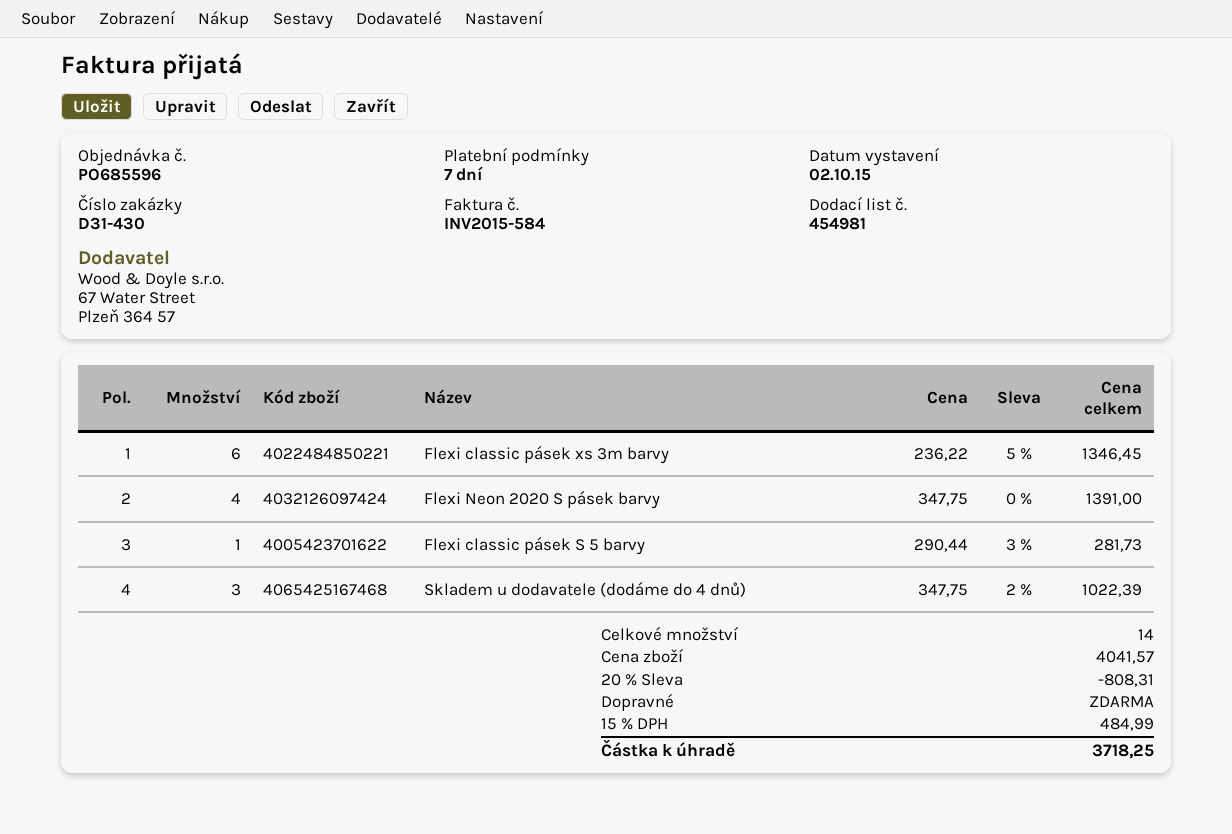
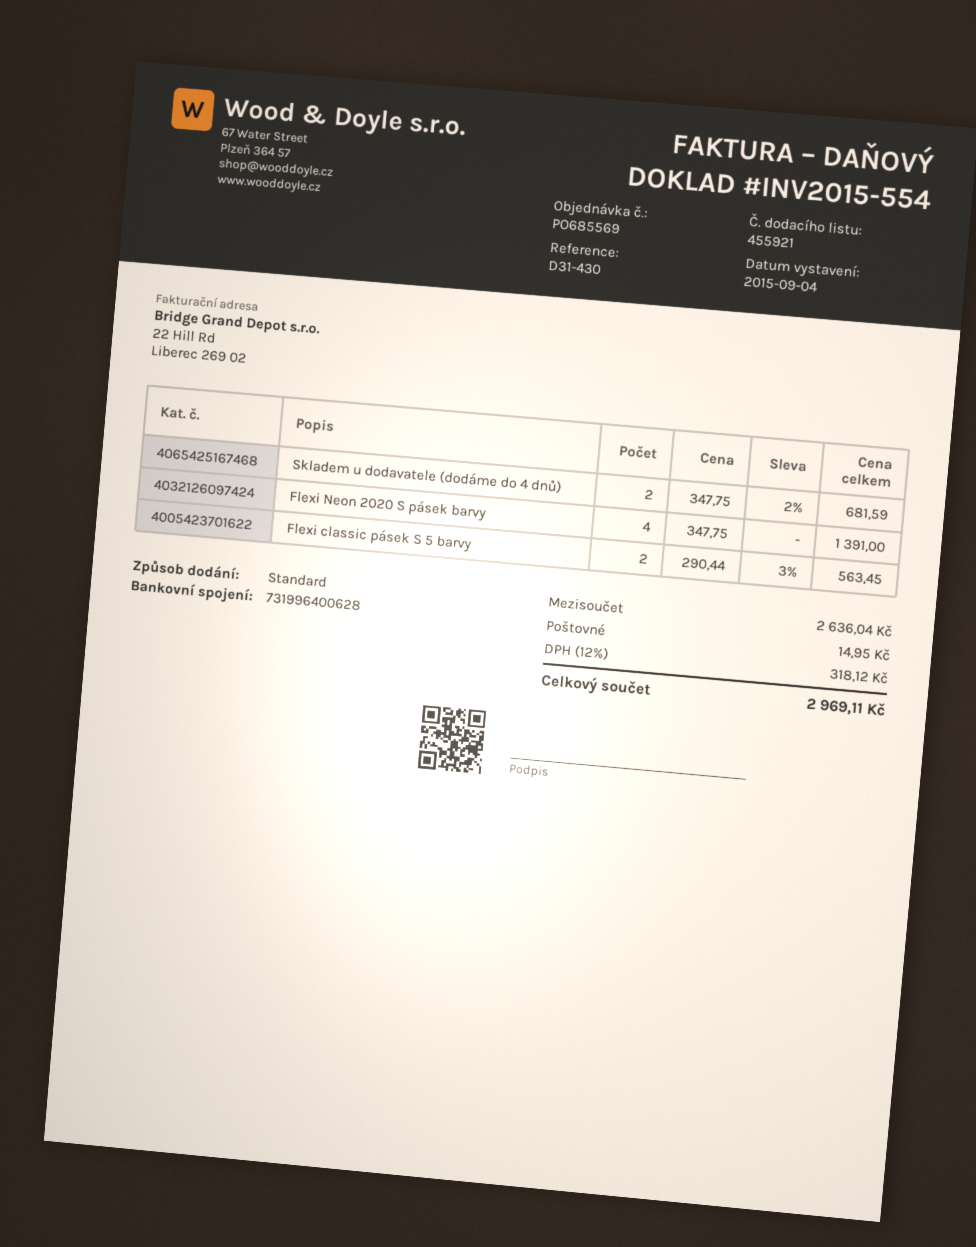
order number: PO685596 -> PO685569
delivery note number: 454981 -> 455921
invoice number: INV2015-584 -> INV2015-554
invoice date: 2015-10-02 -> 2015-09-04
Flexi classic pásek xs 3m barvy: 6 x 236.22 - 5% = 1346.45 -> none
Flexi classic pásek S 5 barvy: 1 x 290.44 - 3% = 281.73 -> 2 x 290.44 - 3% = 563.45
Skladem u dodavatele (dodáme do 4 dnů): 3 x 347.75 - 2% = 1022.39 -> 2 x 347.75 - 2% = 681.59
subtotal: 4041.57 -> 2636.04
discount: 20% = 808.31 -> none
shipping: 0.00 -> 14.95
tax: 15% = 484.99 -> 12% = 318.12
total: 3718.25 -> 2969.11

